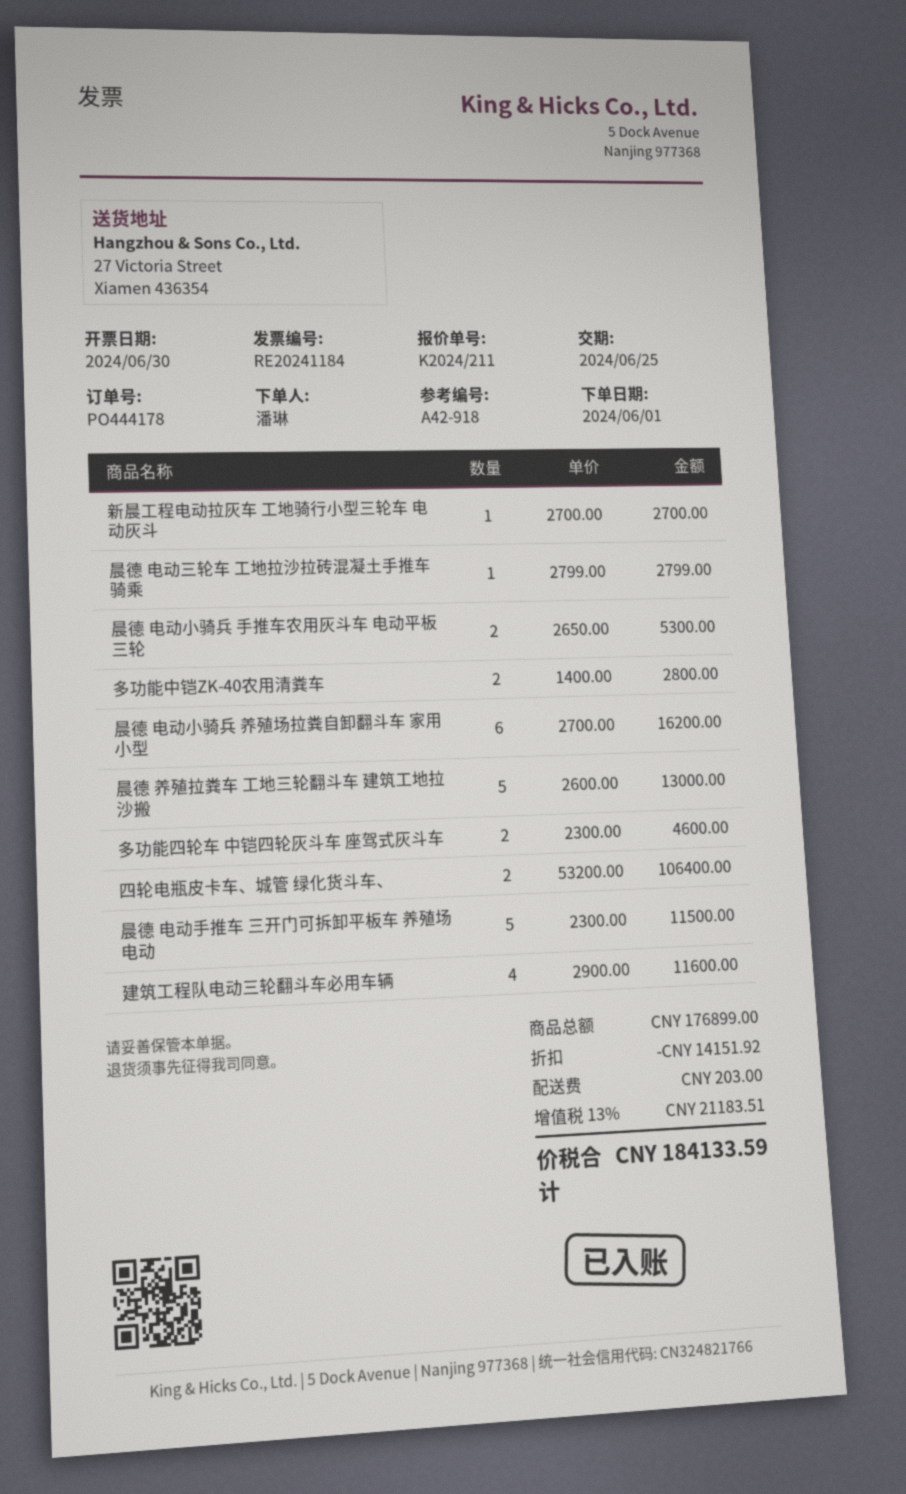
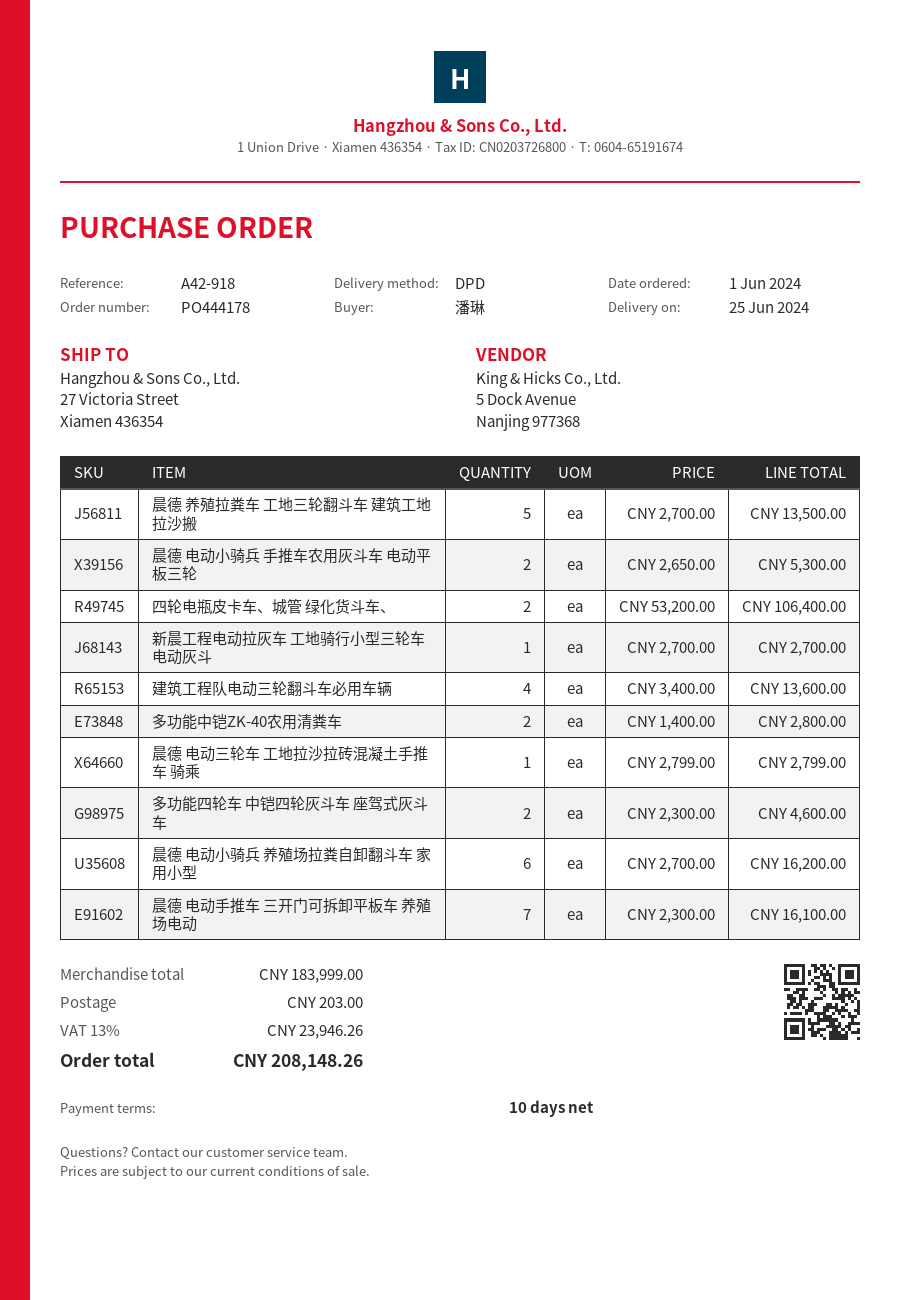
晨德 养殖拉粪车 工地三轮翻斗车 建筑工地拉沙搬: 5 x 2600.00 = 13000.00 -> 5 x 2700.00 = 13500.00
晨德 电动手推车 三开门可拆卸平板车 养殖场电动: 5 x 2300.00 = 11500.00 -> 7 x 2300.00 = 16100.00
建筑工程队电动三轮翻斗车必用车辆: 4 x 2900.00 = 11600.00 -> 4 x 3400.00 = 13600.00
subtotal: 176899.00 -> 183999.00
discount: 14151.92 -> none
tax: 13% = 21183.51 -> 13% = 23946.26
total: 184133.59 -> 208148.26

